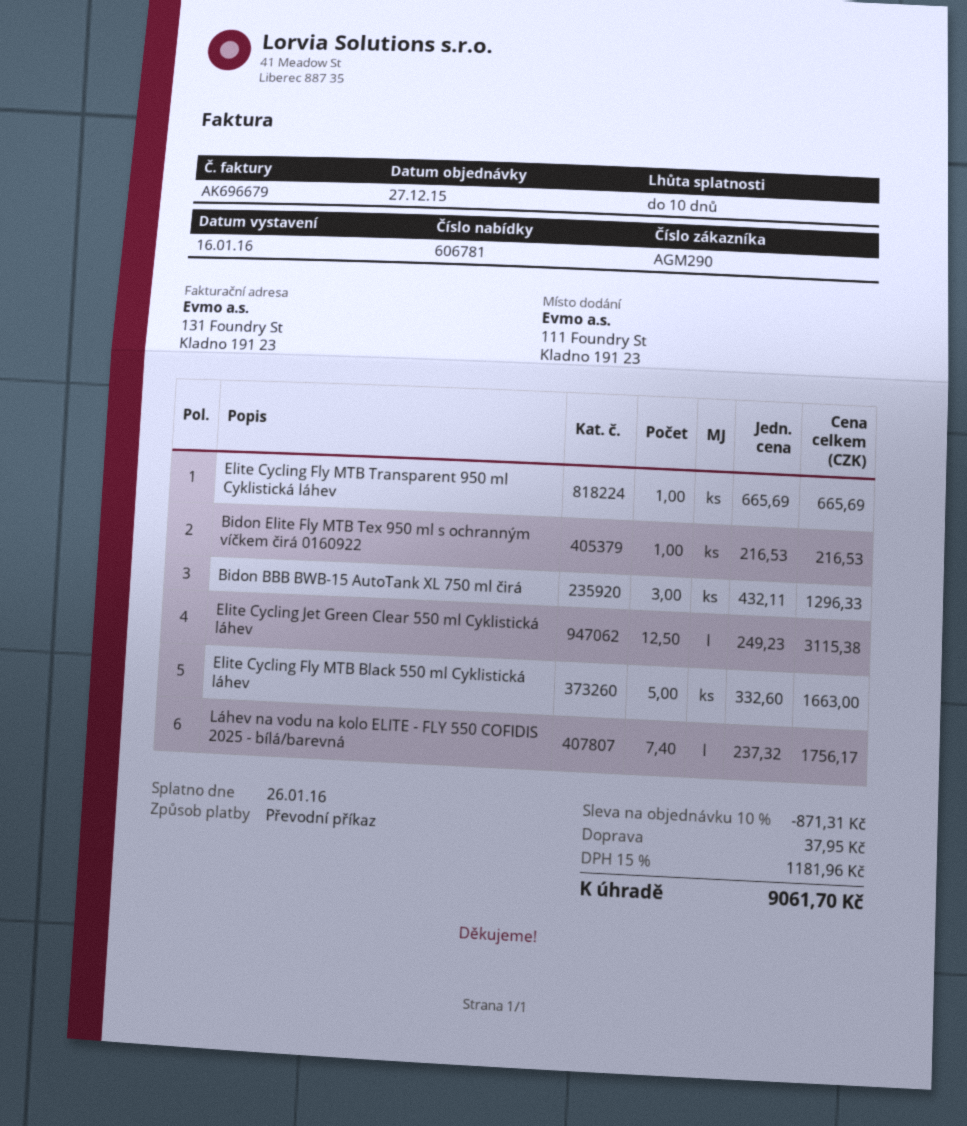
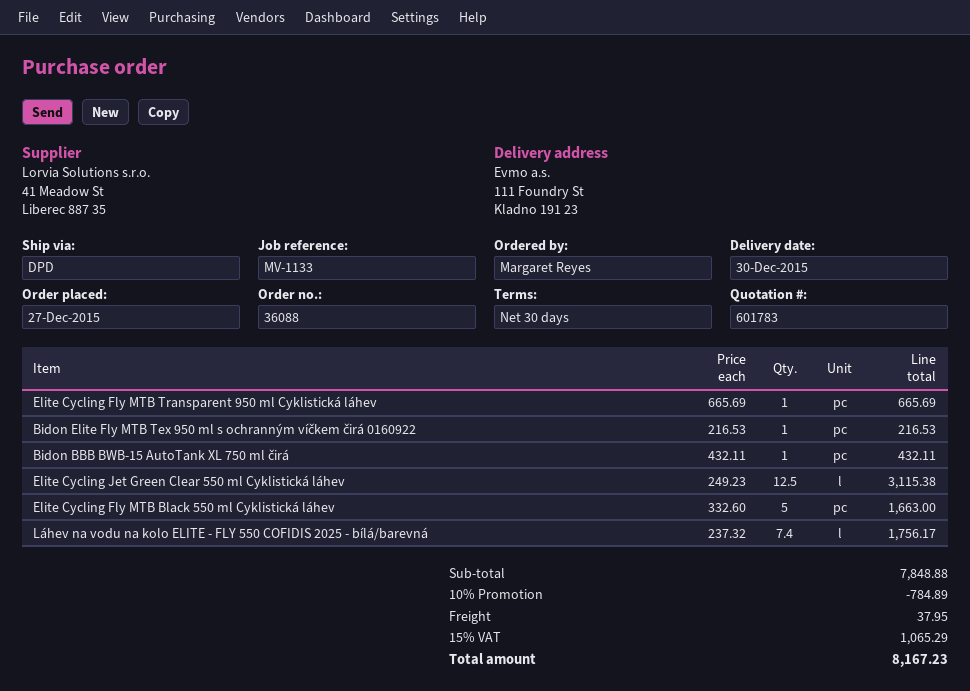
quote number: 606781 -> 601783
payment terms: 10 days -> 30 days
Bidon BBB BWB-15 AutoTank XL 750 ml čirá: 3 x 432.11 = 1296.33 -> 1 x 432.11 = 432.11
discount: 10% = 871.31 -> 10% = 784.89
tax: 15% = 1181.96 -> 15% = 1065.29
total: 9061.70 -> 8167.23

